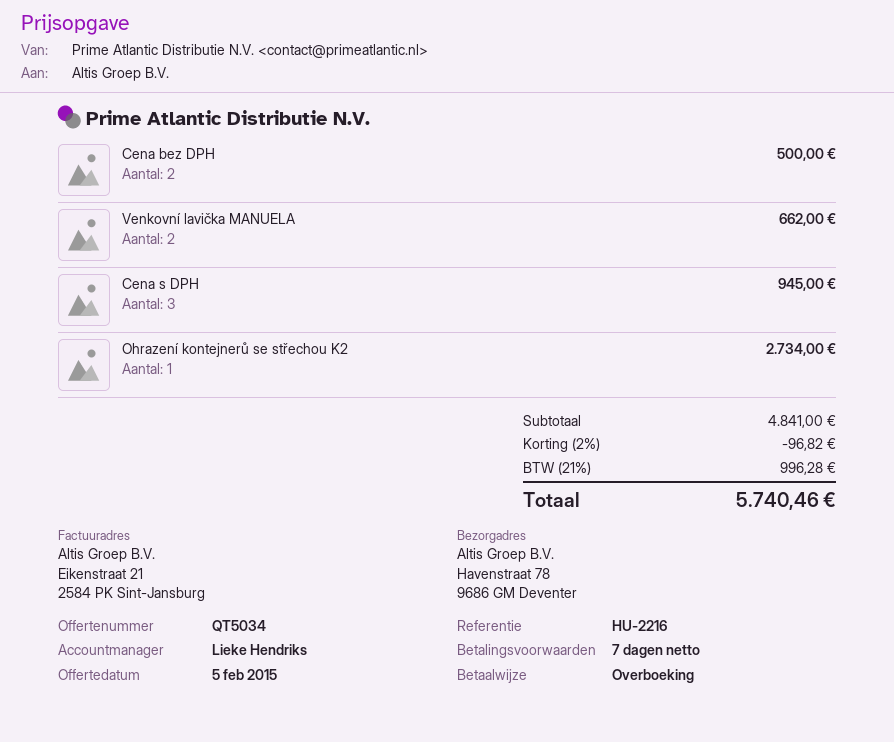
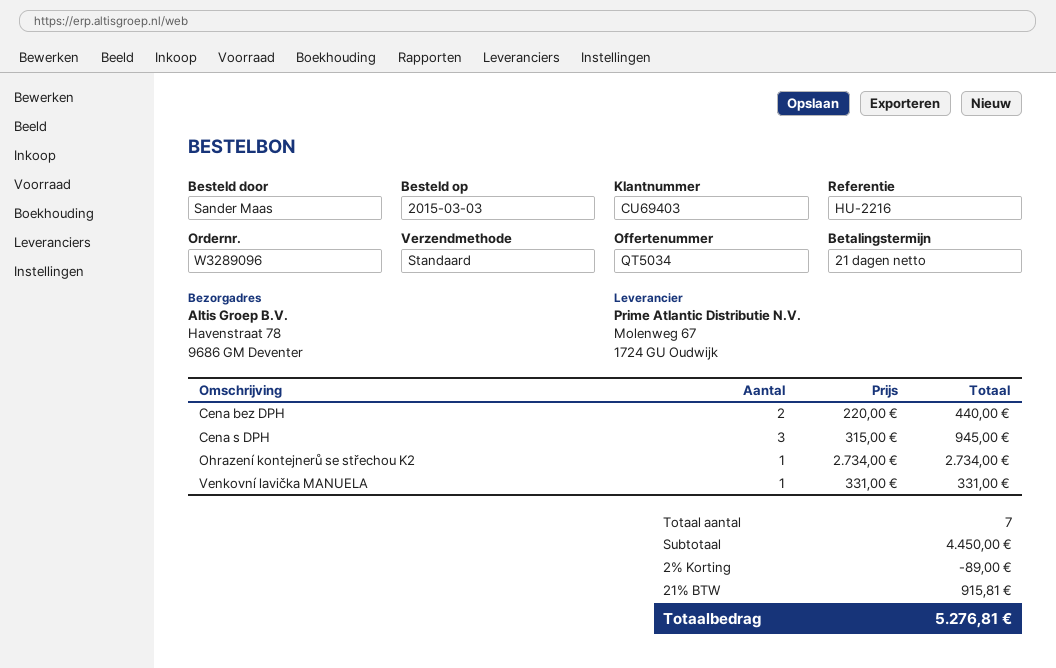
payment terms: 7 days -> 21 days
Cena bez DPH: 2 for 500.00 -> 2 for 440.00
Venkovní lavička MANUELA: 2 for 662.00 -> 1 for 331.00
subtotal: 4841.00 -> 4450.00
discount: 2% = 96.82 -> 2% = 89.00
tax: 21% = 996.28 -> 21% = 915.81
total: 5740.46 -> 5276.81

